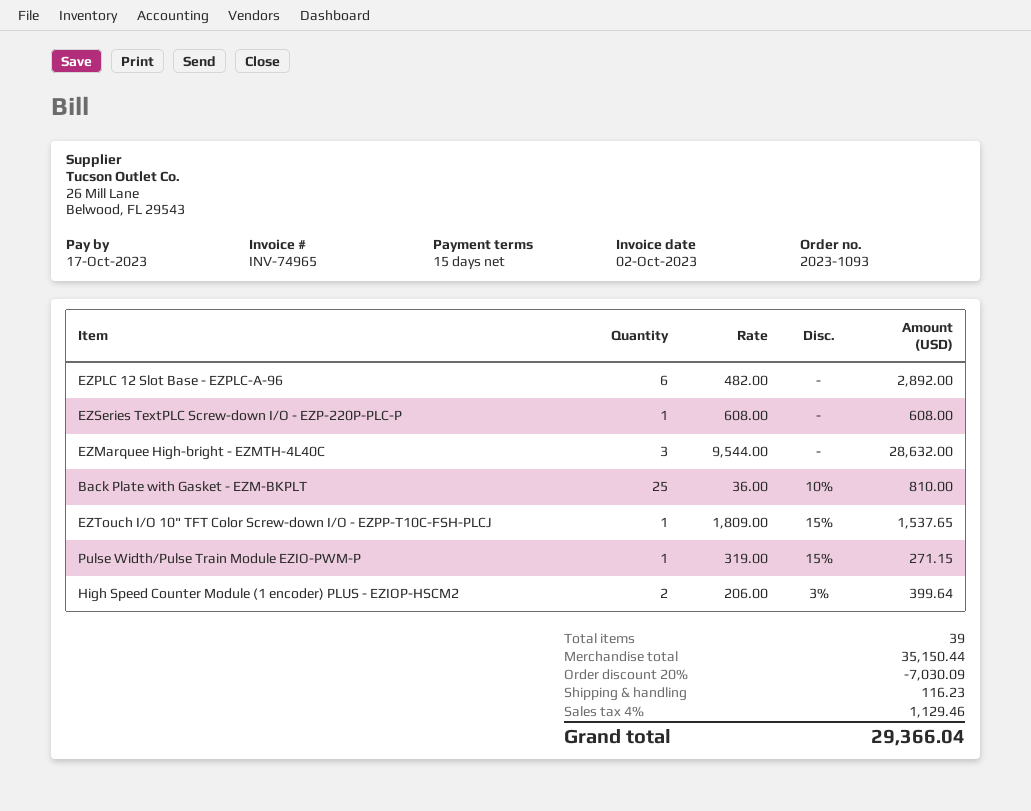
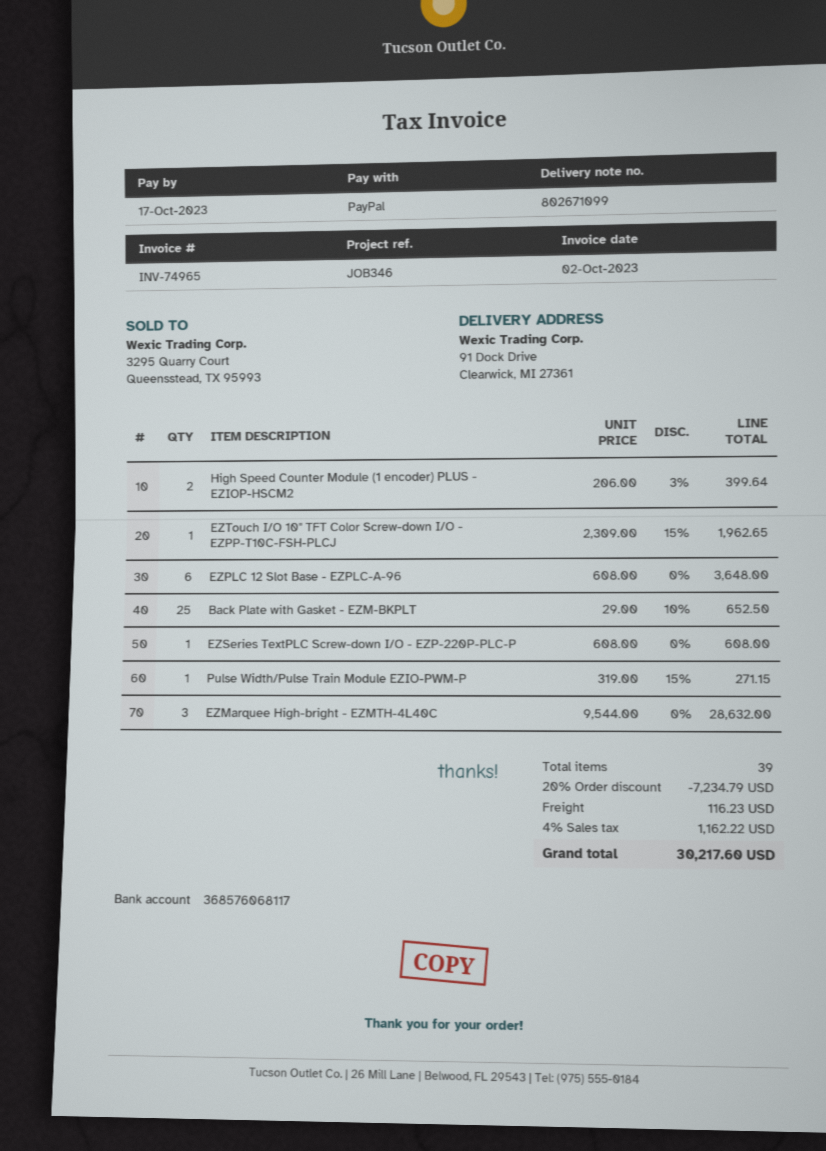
EZPLC 12 Slot Base - EZPLC-A-96: 6 x 482.00 = 2892.00 -> 6 x 608.00 = 3648.00
Back Plate with Gasket - EZM-BKPLT: 25 x 36.00 - 10% = 810.00 -> 25 x 29.00 - 10% = 652.50
EZTouch I/O 10" TFT Color Screw-down I/O - EZPP-T10C-FSH-PLCJ: 1 x 1809.00 - 15% = 1537.65 -> 1 x 2309.00 - 15% = 1962.65
discount: 20% = 7030.09 -> 20% = 7234.79
tax: 4% = 1129.46 -> 4% = 1162.22
total: 29366.04 -> 30217.60

